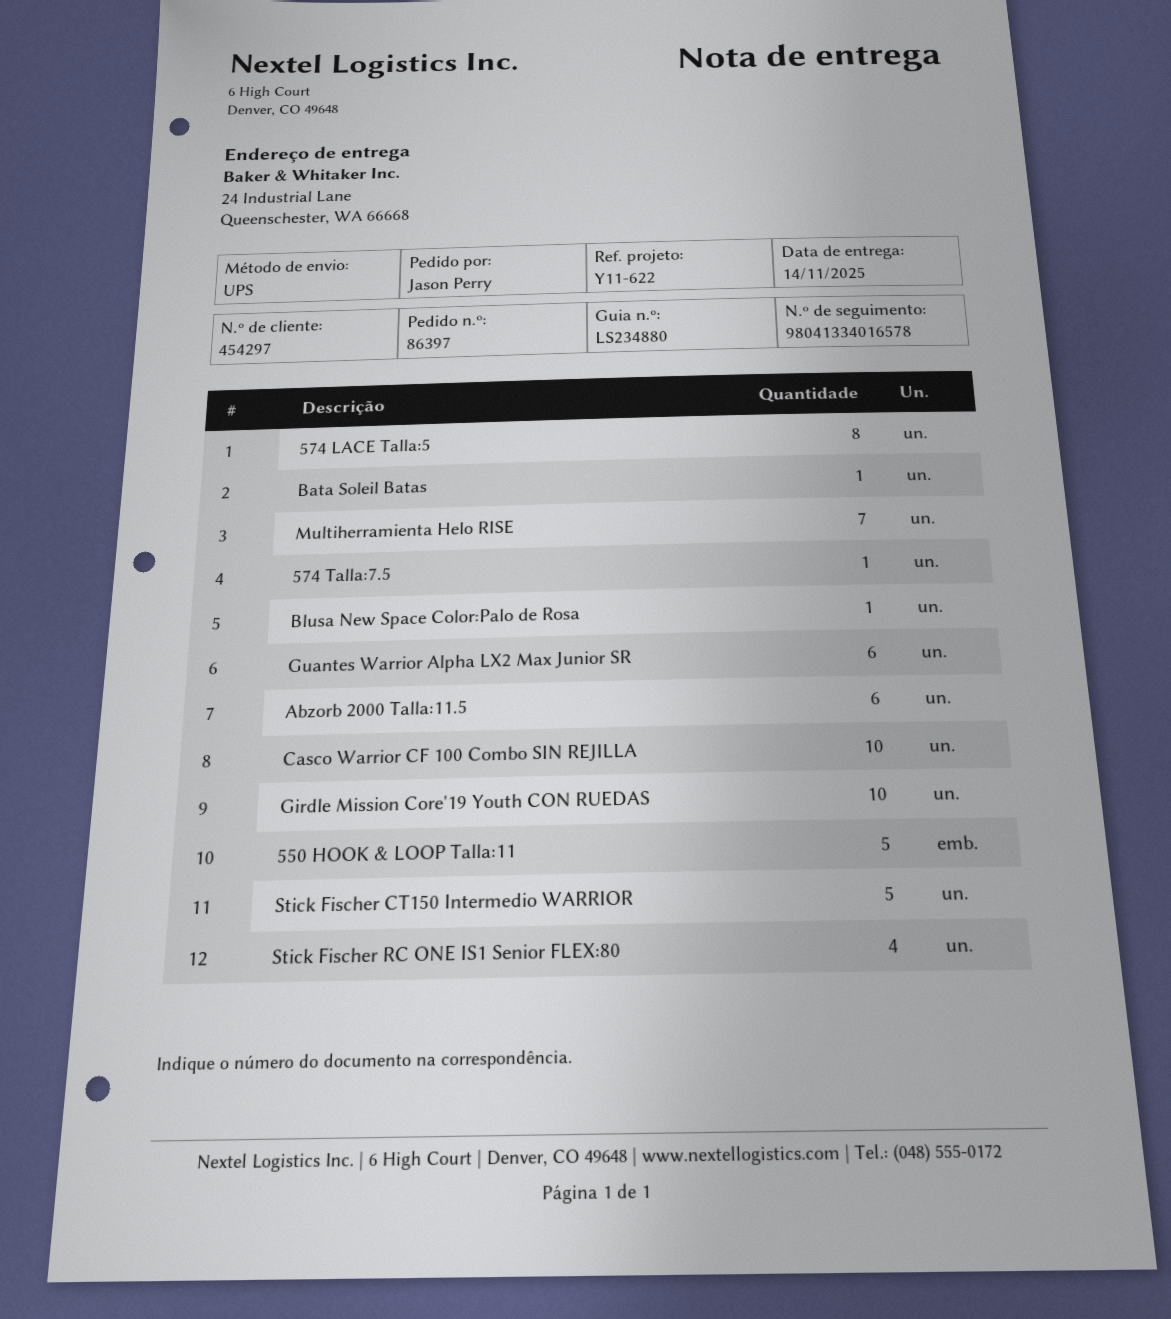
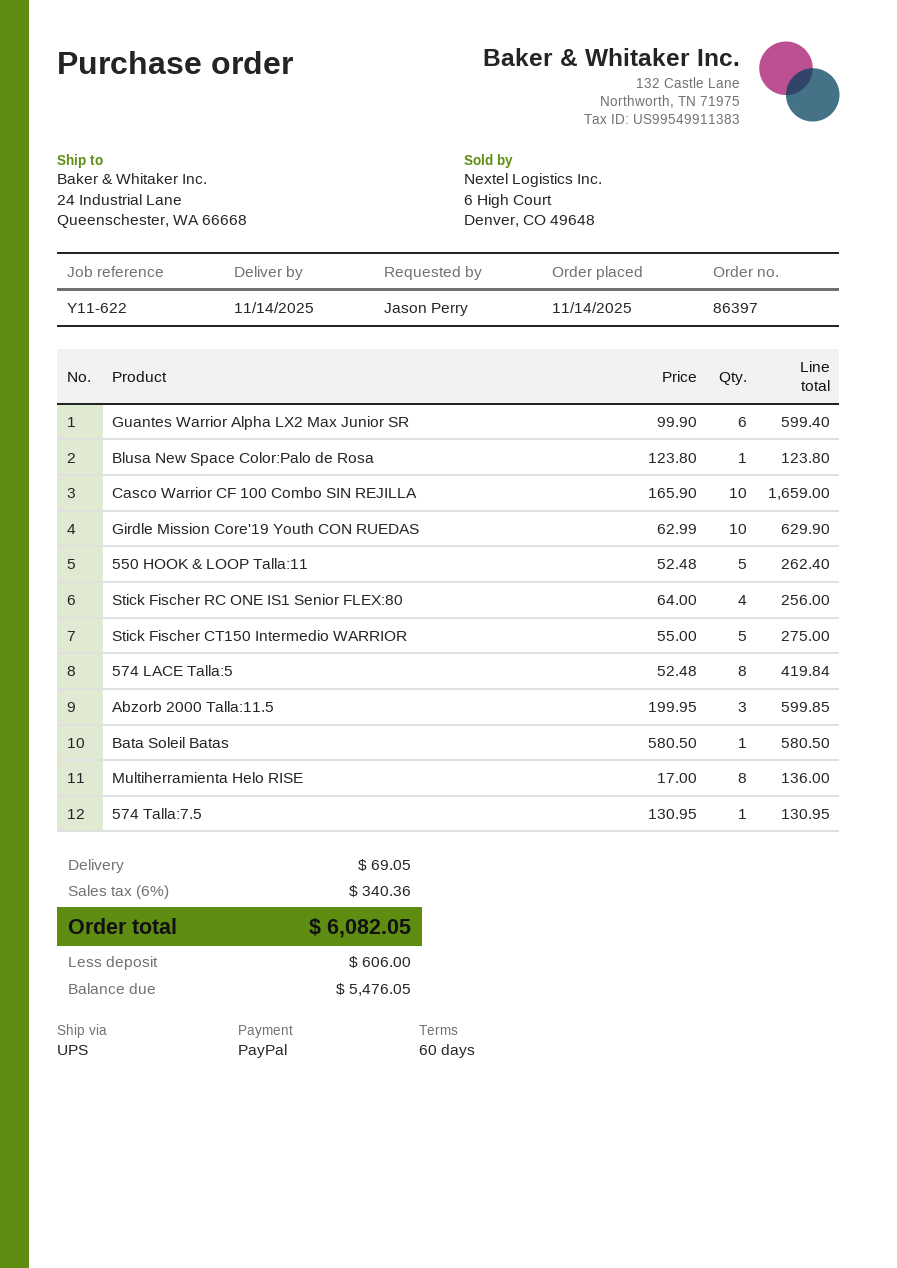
Multiherramienta Helo RISE: 7 -> 8
Abzorb 2000 Talla:11.5: 6 -> 3

